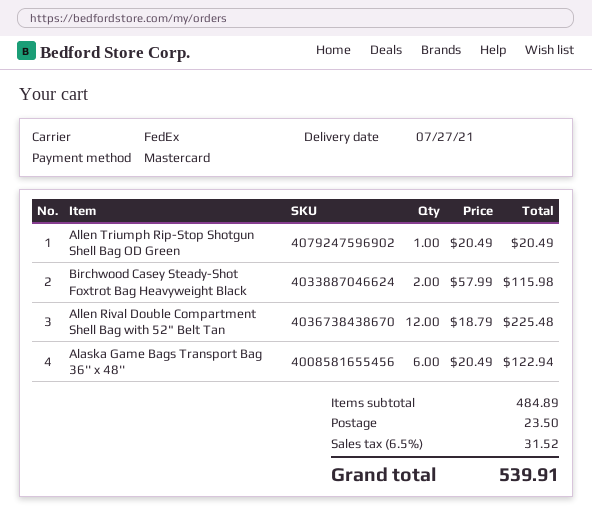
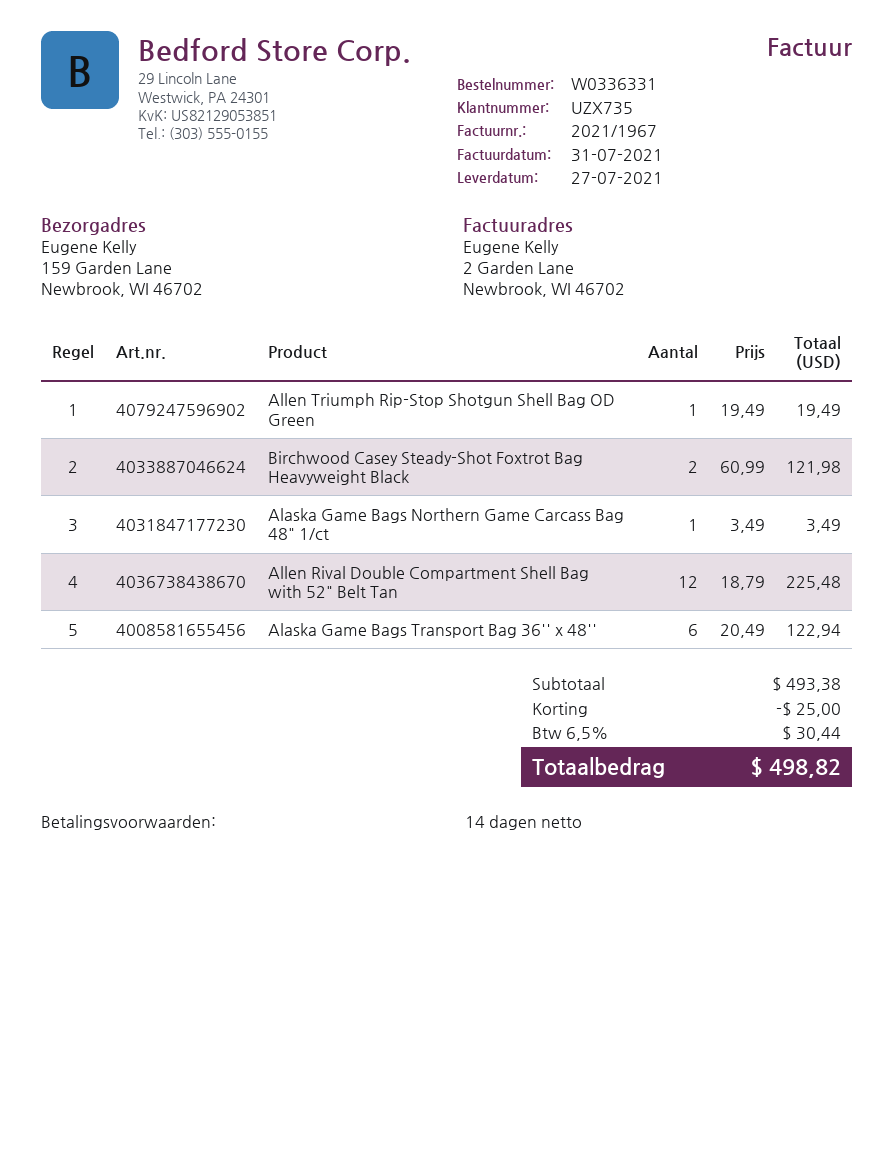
Allen Triumph Rip-Stop Shotgun Shell Bag OD Green: 1 x 20.49 = 20.49 -> 1 x 19.49 = 19.49
Birchwood Casey Steady-Shot Foxtrot Bag Heavyweight Black: 2 x 57.99 = 115.98 -> 2 x 60.99 = 121.98
Alaska Game Bags Northern Game Carcass Bag 48" 1/ct: none -> 1 x 3.49 = 3.49
subtotal: 484.89 -> 493.38
discount: none -> 25.00
shipping: 23.50 -> none
tax: 6.5% = 31.52 -> 6.5% = 30.44
total: 539.91 -> 498.82

